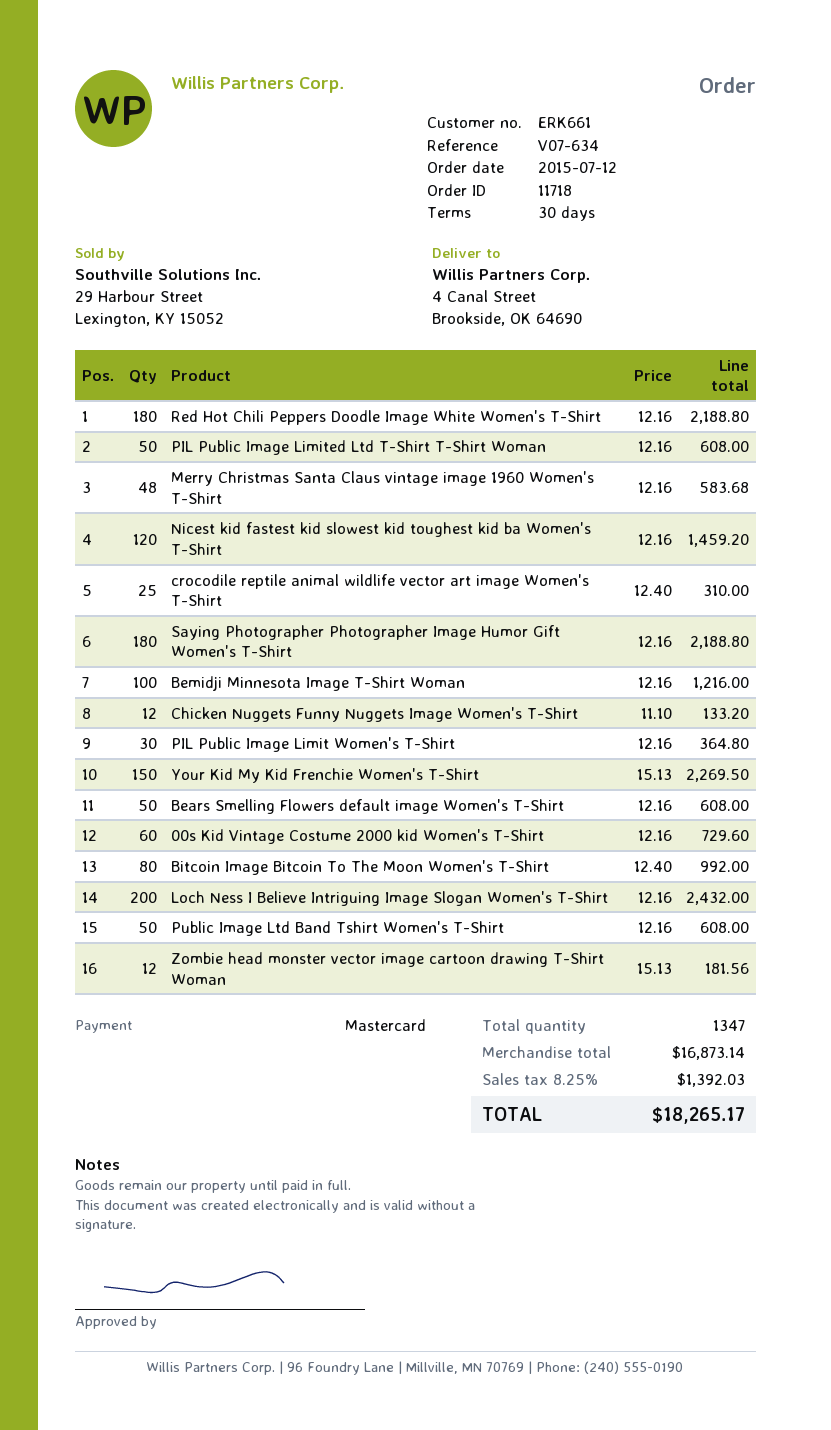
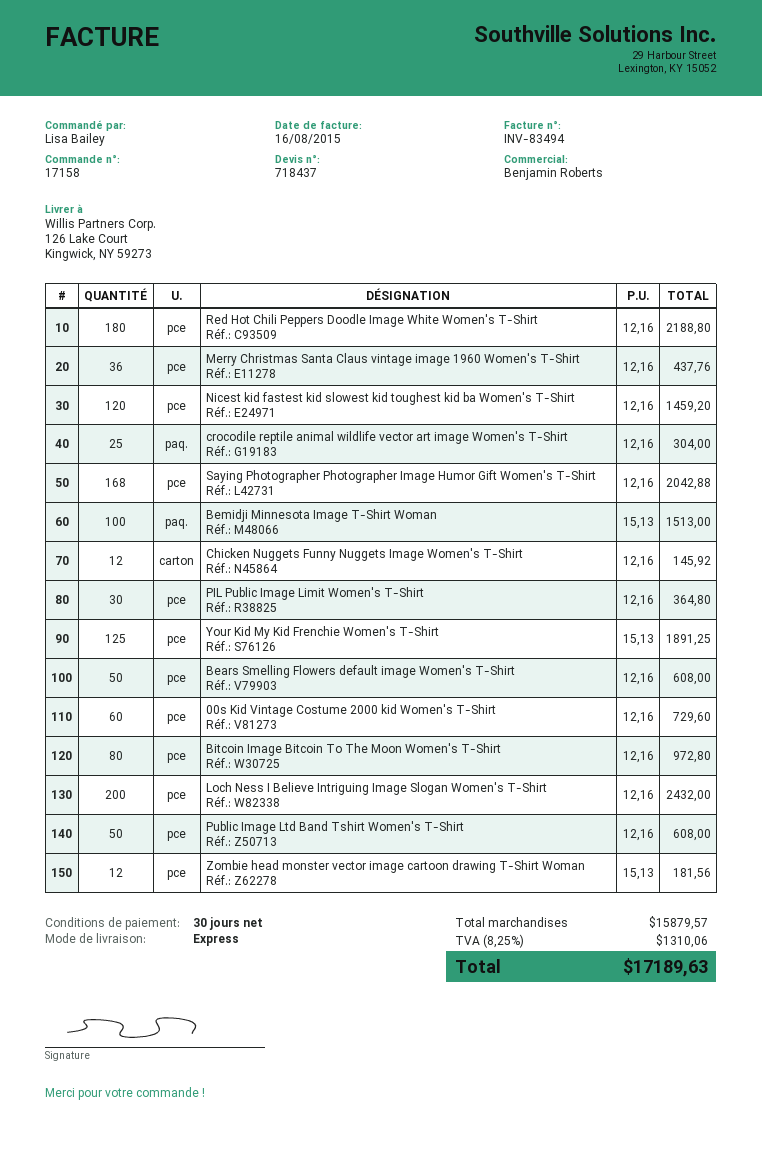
order number: 11718 -> 17158
ship to: 4 Canal Street, Brookside, OK 64690 -> 126 Lake Court, Kingwick, NY 59273
PIL Public Image Limited Ltd T-Shirt T-Shirt Woman: 50 x 12.16 = 608.00 -> none
Merry Christmas Santa Claus vintage image 1960 Women's T-Shirt: 48 x 12.16 = 583.68 -> 36 x 12.16 = 437.76
crocodile reptile animal wildlife vector art image Women's T-Shirt: 25 x 12.40 = 310.00 -> 25 x 12.16 = 304.00
Saying Photographer Photographer Image Humor Gift Women's T-Shirt: 180 x 12.16 = 2188.80 -> 168 x 12.16 = 2042.88
Bemidji Minnesota Image T-Shirt Woman: 100 x 12.16 = 1216.00 -> 100 x 15.13 = 1513.00
Chicken Nuggets Funny Nuggets Image Women's T-Shirt: 12 x 11.10 = 133.20 -> 12 x 12.16 = 145.92
Your Kid My Kid Frenchie Women's T-Shirt: 150 x 15.13 = 2269.50 -> 125 x 15.13 = 1891.25
Bitcoin Image Bitcoin To The Moon Women's T-Shirt: 80 x 12.40 = 992.00 -> 80 x 12.16 = 972.80
subtotal: 16873.14 -> 15879.57
tax: 8.25% = 1392.03 -> 8.25% = 1310.06
total: 18265.17 -> 17189.63

